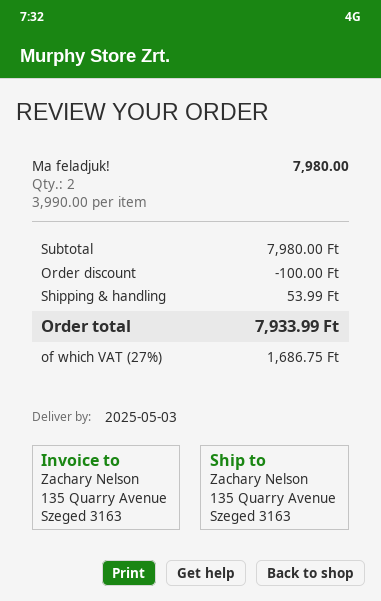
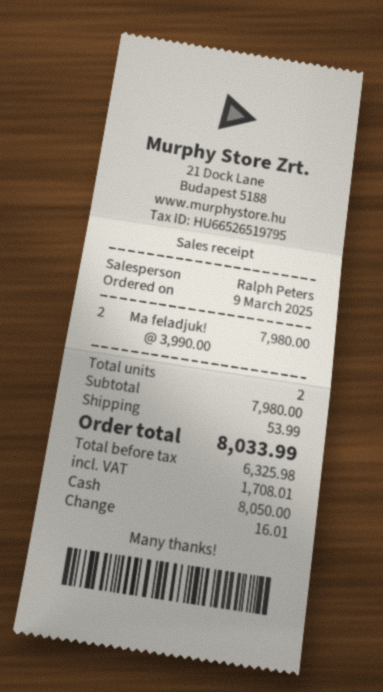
discount: 100.00 -> none
tax: 1686.75 -> 1708.01
total: 7933.99 -> 8033.99

